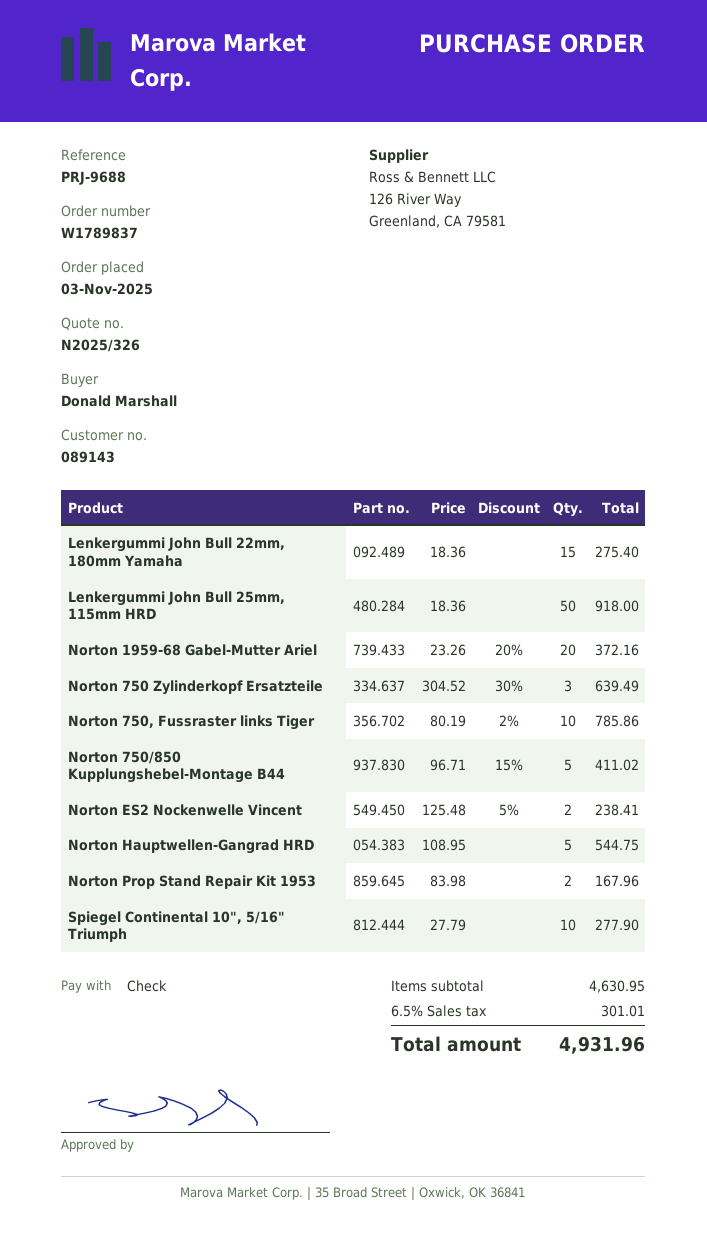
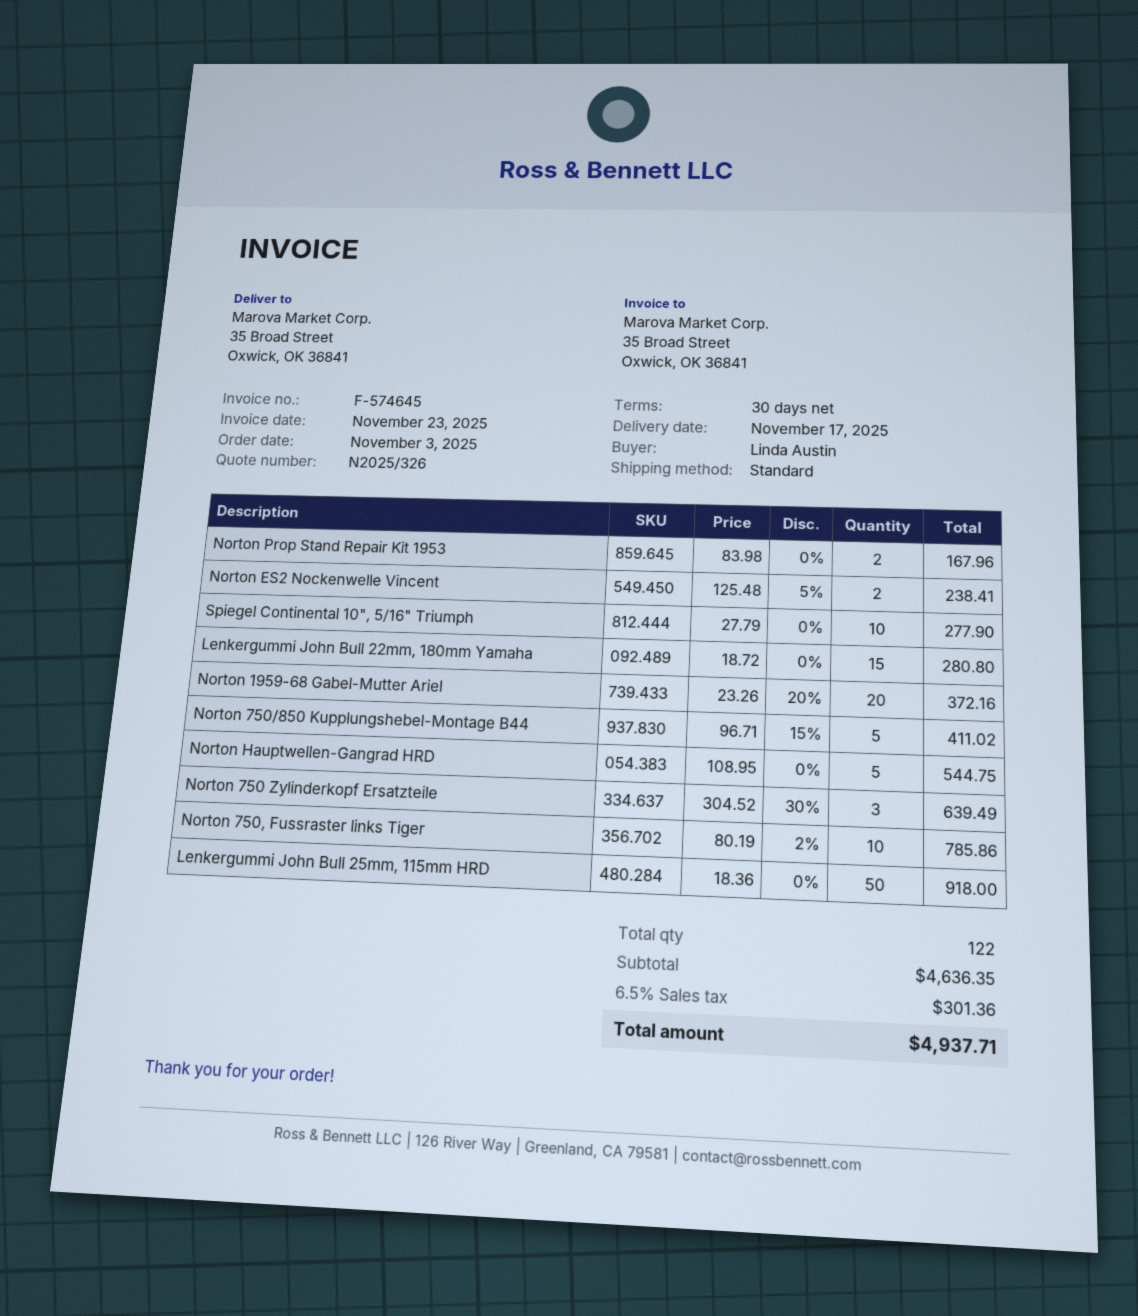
ordered by: Donald Marshall -> Linda Austin
Lenkergummi John Bull 22mm, 180mm Yamaha: 15 x 18.36 = 275.40 -> 15 x 18.72 = 280.80
subtotal: 4630.95 -> 4636.35
tax: 6.5% = 301.01 -> 6.5% = 301.36
total: 4931.96 -> 4937.71

